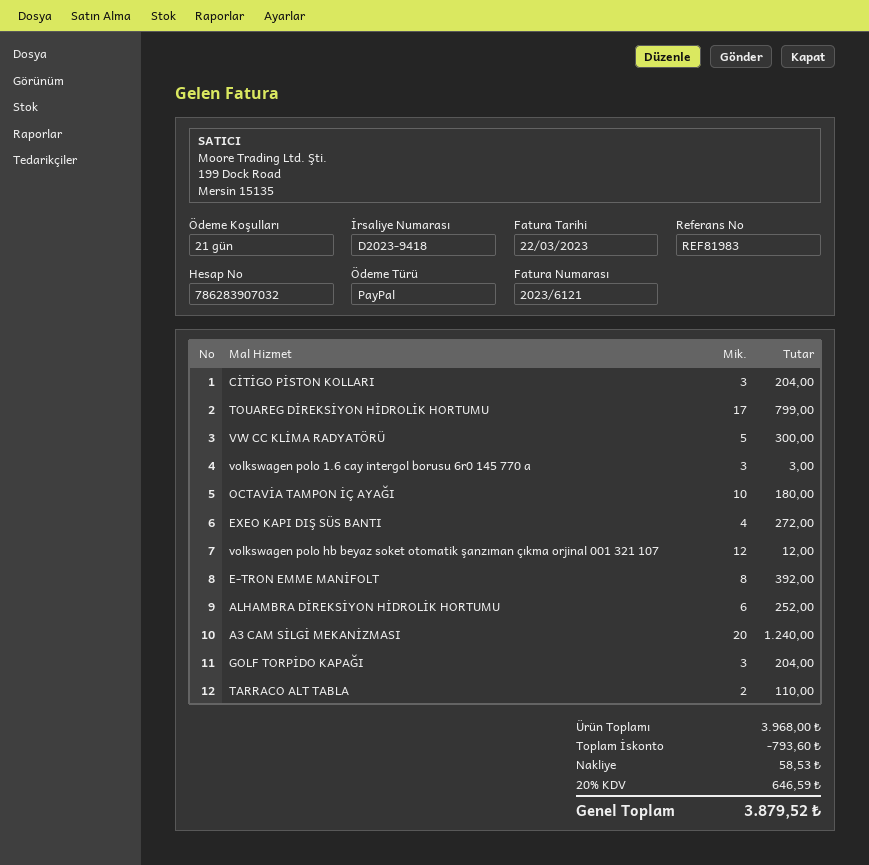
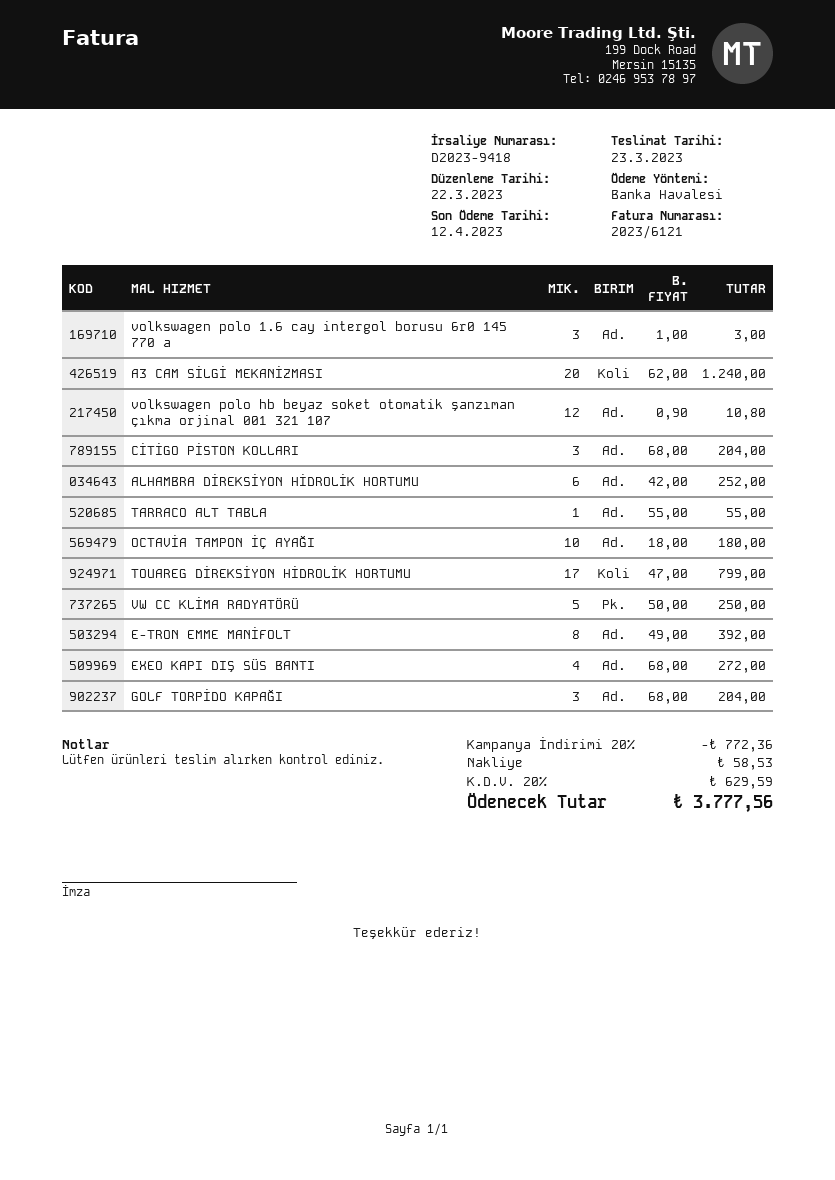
payment method: PayPal -> bank transfer
VW CC KLİMA RADYATÖRÜ: 5 for 300.00 -> 5 for 250.00
volkswagen polo hb beyaz soket otomatik şanzıman çıkma orjinal 001 321 107: 12 for 12.00 -> 12 for 10.80
TARRACO ALT TABLA: 2 for 110.00 -> 1 for 55.00
discount: 793.60 -> 772.36
tax: 20% = 646.59 -> 20% = 629.59
total: 3879.52 -> 3777.56

